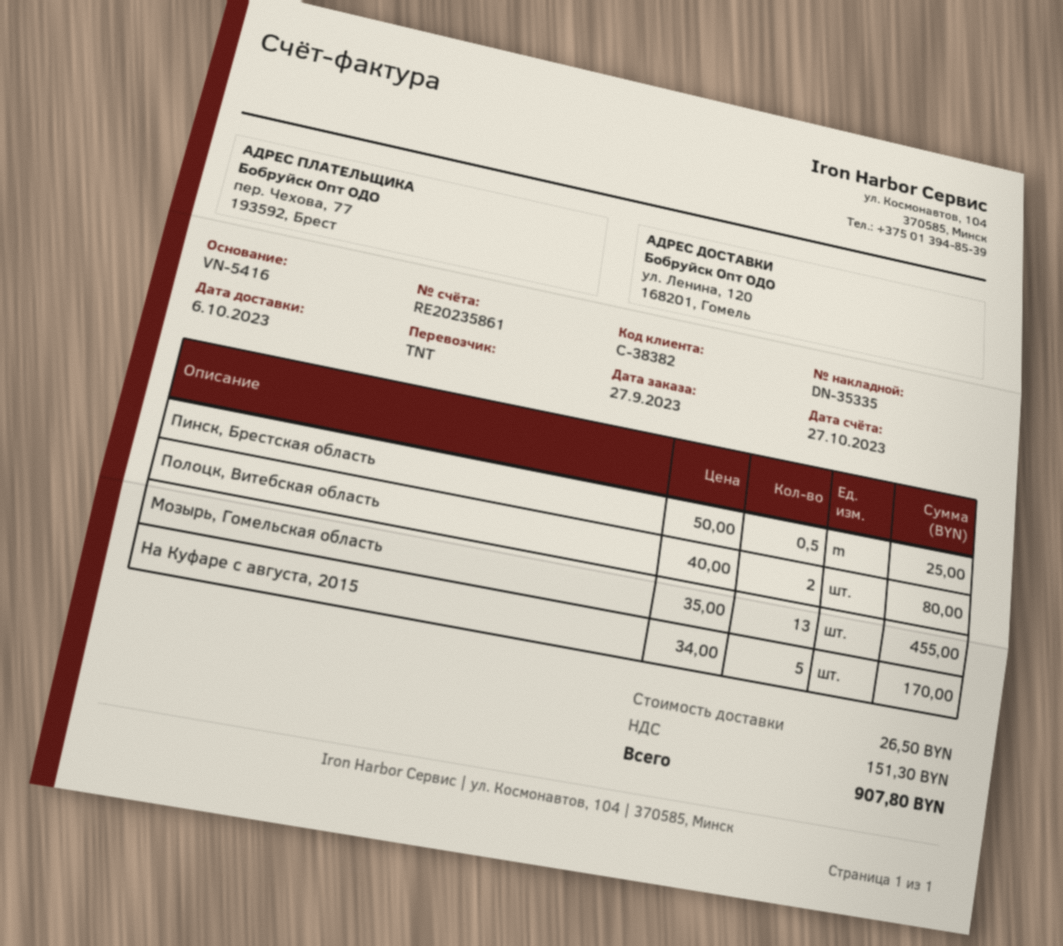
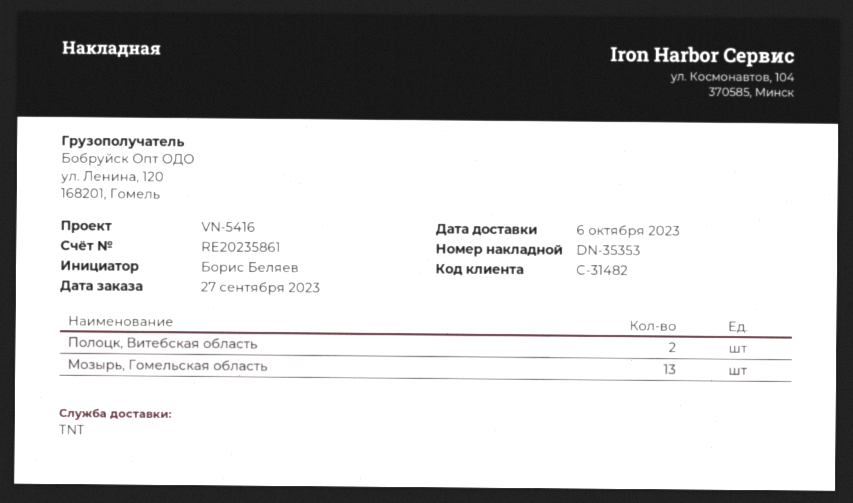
delivery note number: DN-35335 -> DN-35353
customer number: C-38382 -> C-31482
Пинск, Брестская область: 0.5 -> none
На Куфаре с августа, 2015: 5 -> none

